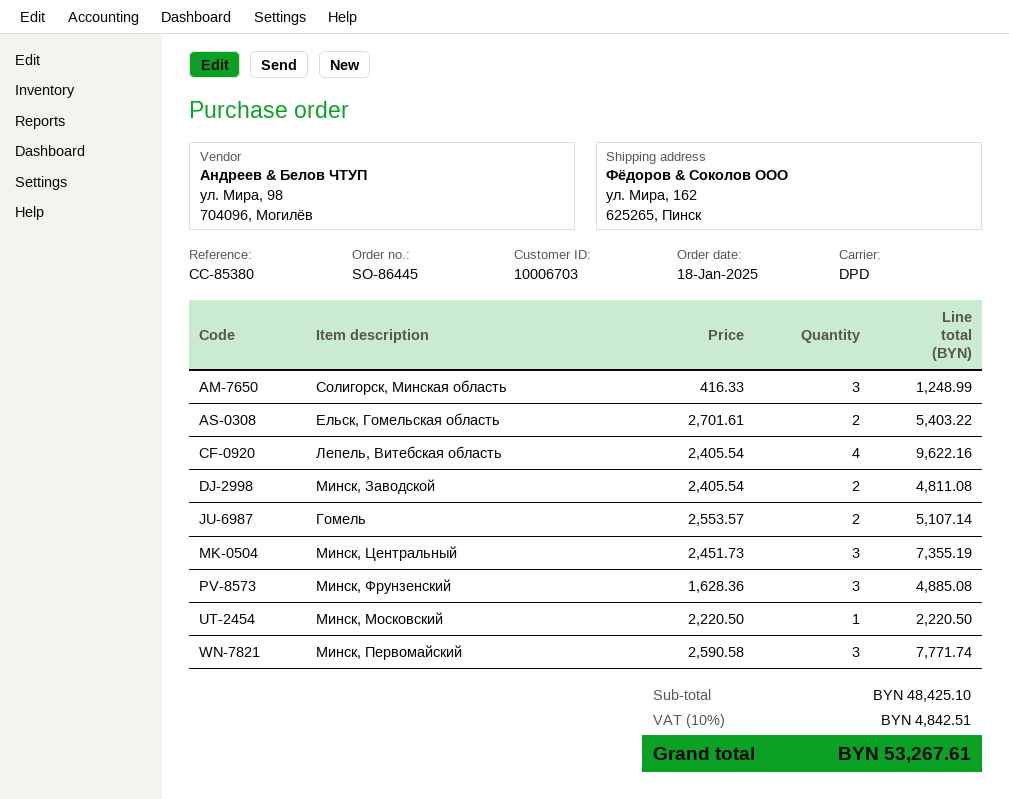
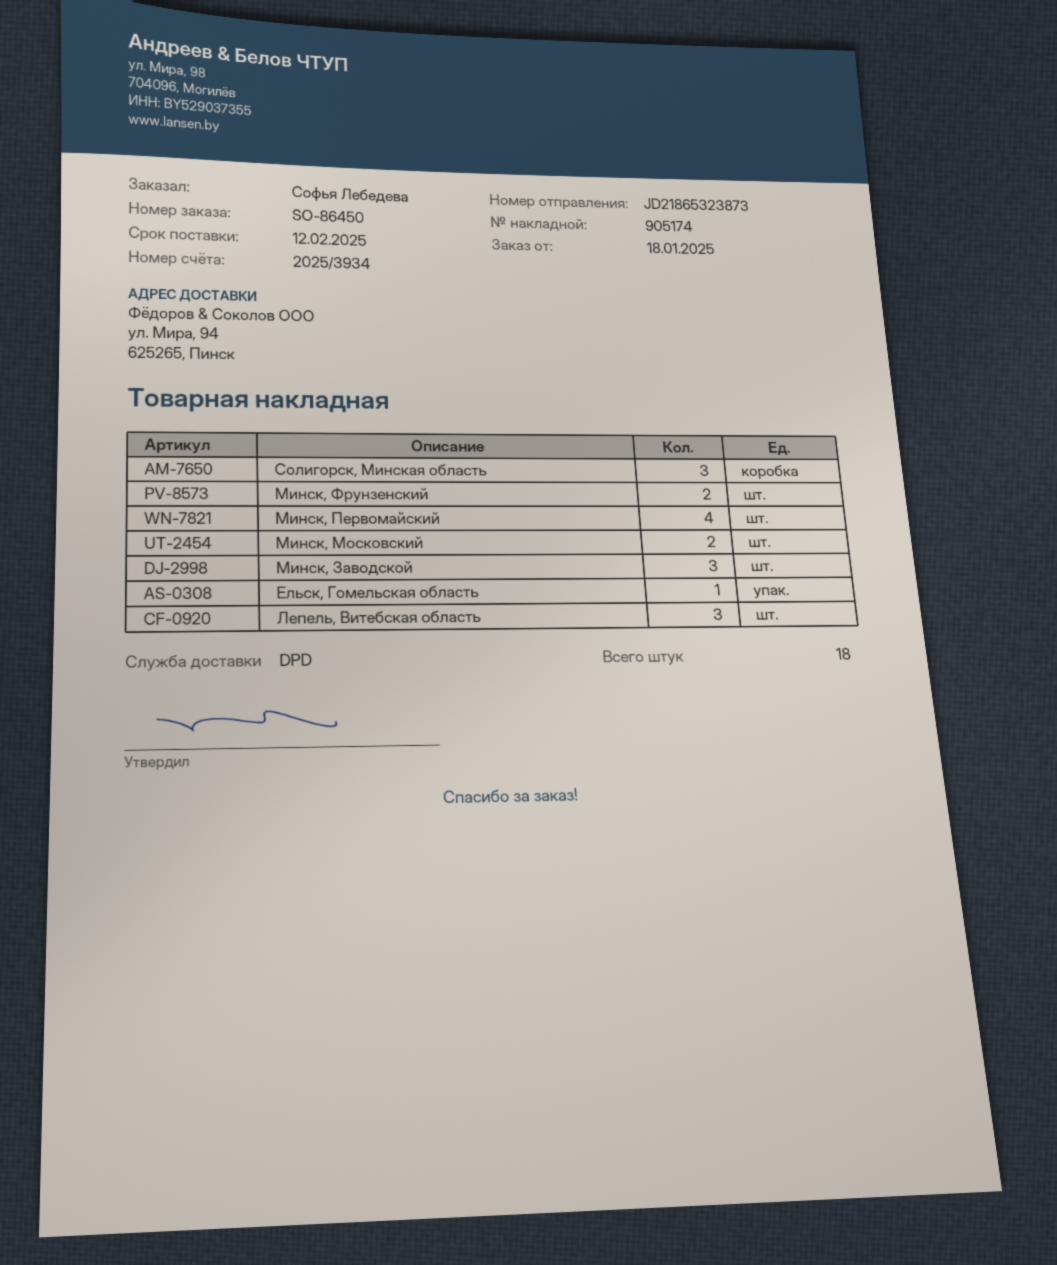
order number: SO-86445 -> SO-86450
ship to: ул. Мира, 162, 625265, Пинск -> ул. Мира, 94, 625265, Пинск
Ельск, Гомельская область: 2 -> 1
Лепель, Витебская область: 4 -> 3
Минск, Заводской: 2 -> 3
Гомель: 2 -> none
Минск, Центральный: 3 -> none
Минск, Фрунзенский: 3 -> 2
Минск, Московский: 1 -> 2
Минск, Первомайский: 3 -> 4

